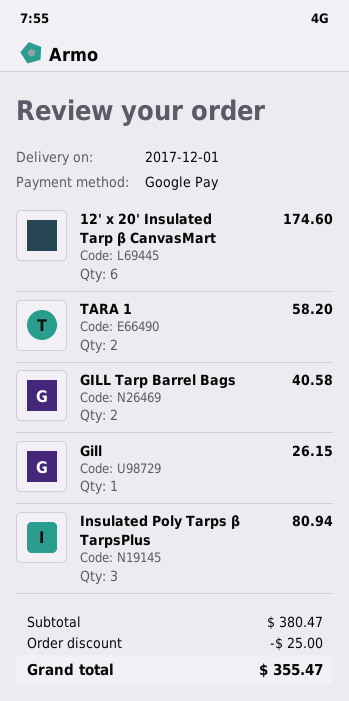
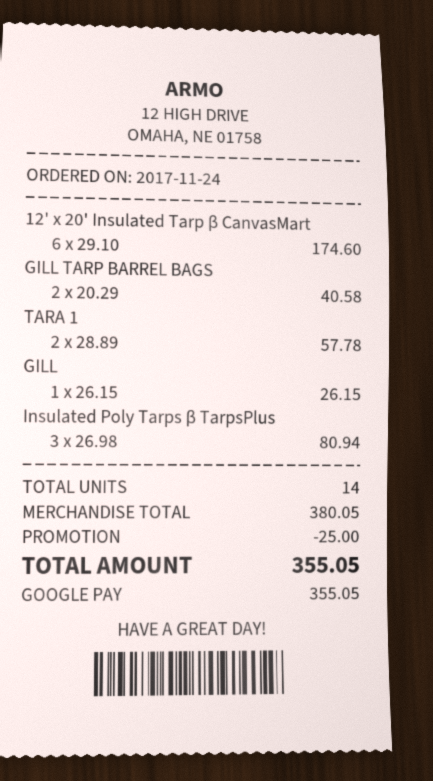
TARA 1: 2 for 58.20 -> 2 for 57.78
subtotal: 380.47 -> 380.05
total: 355.47 -> 355.05

